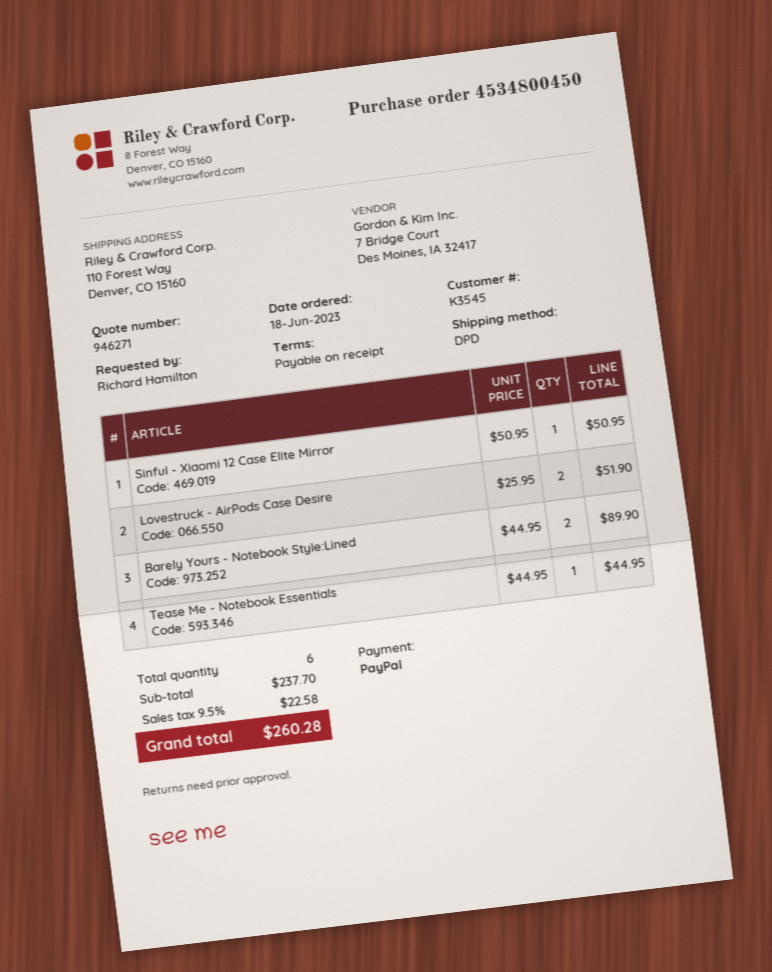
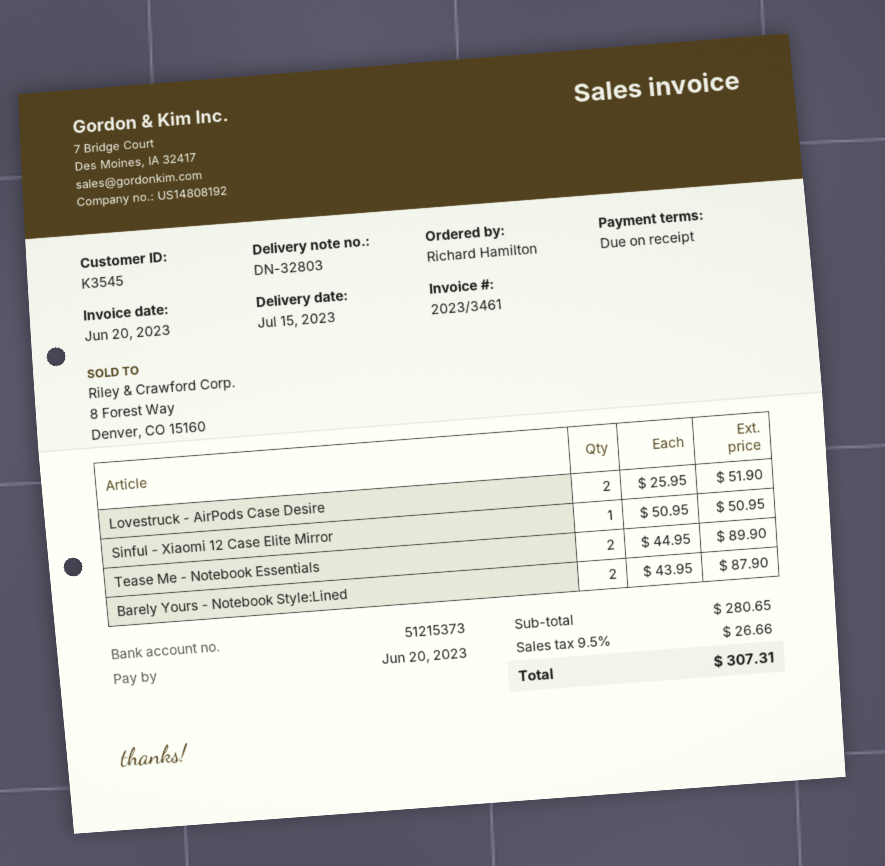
Barely Yours - Notebook Style:Lined: 2 x 44.95 = 89.90 -> 2 x 43.95 = 87.90
Tease Me - Notebook Essentials: 1 x 44.95 = 44.95 -> 2 x 44.95 = 89.90
subtotal: 237.70 -> 280.65
tax: 9.5% = 22.58 -> 9.5% = 26.66
total: 260.28 -> 307.31

